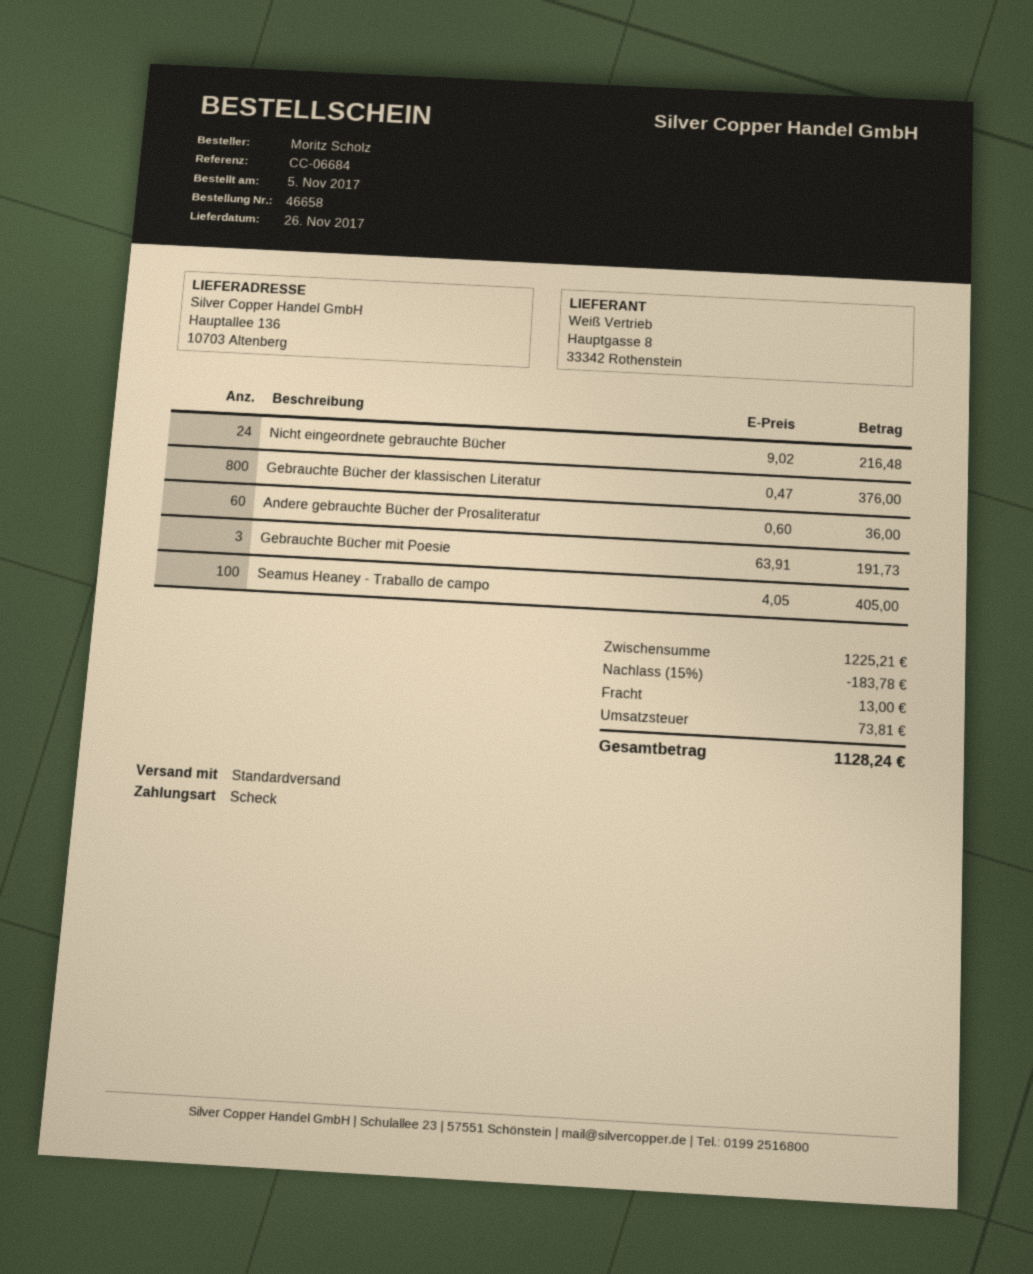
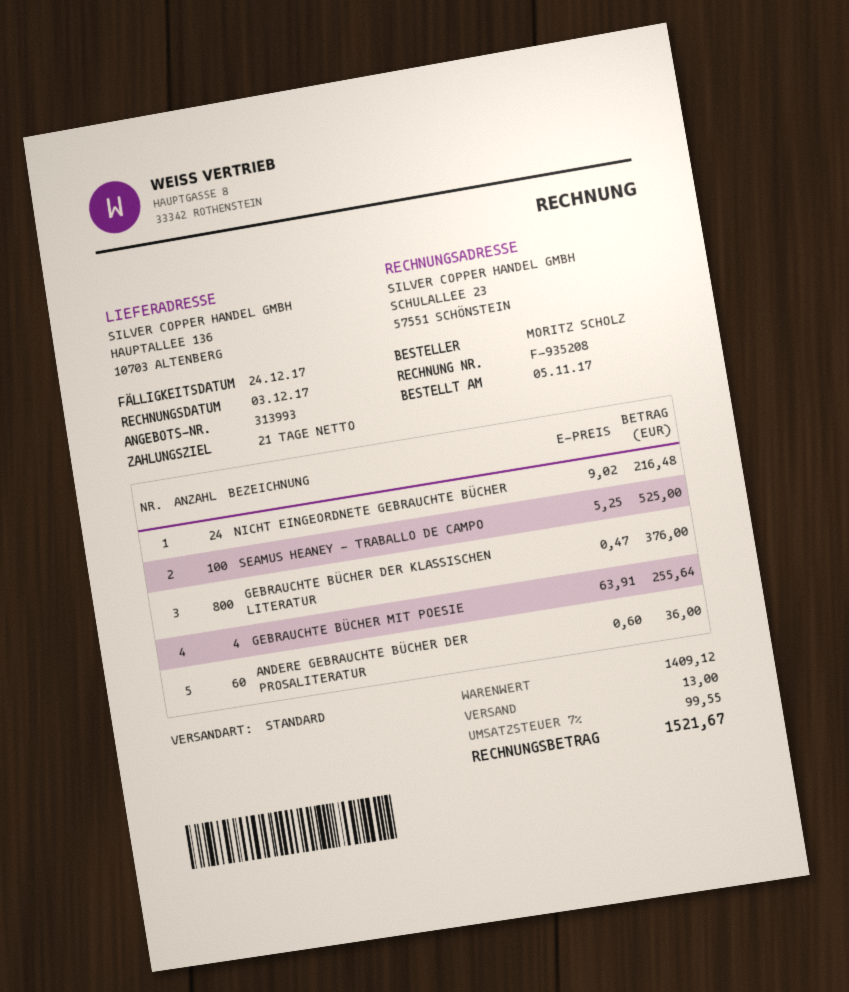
Gebrauchte Bücher mit Poesie: 3 x 63.91 = 191.73 -> 4 x 63.91 = 255.64
Seamus Heaney - Traballo de campo: 100 x 4.05 = 405.00 -> 100 x 5.25 = 525.00
subtotal: 1225.21 -> 1409.12
discount: 15% = 183.78 -> none
tax: 73.81 -> 99.55
total: 1128.24 -> 1521.67

